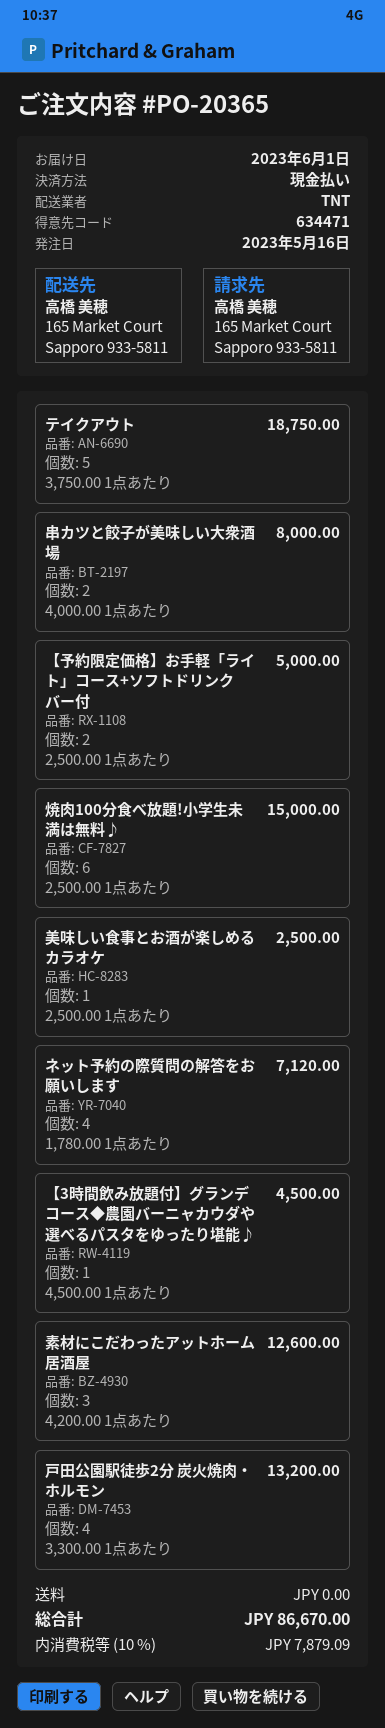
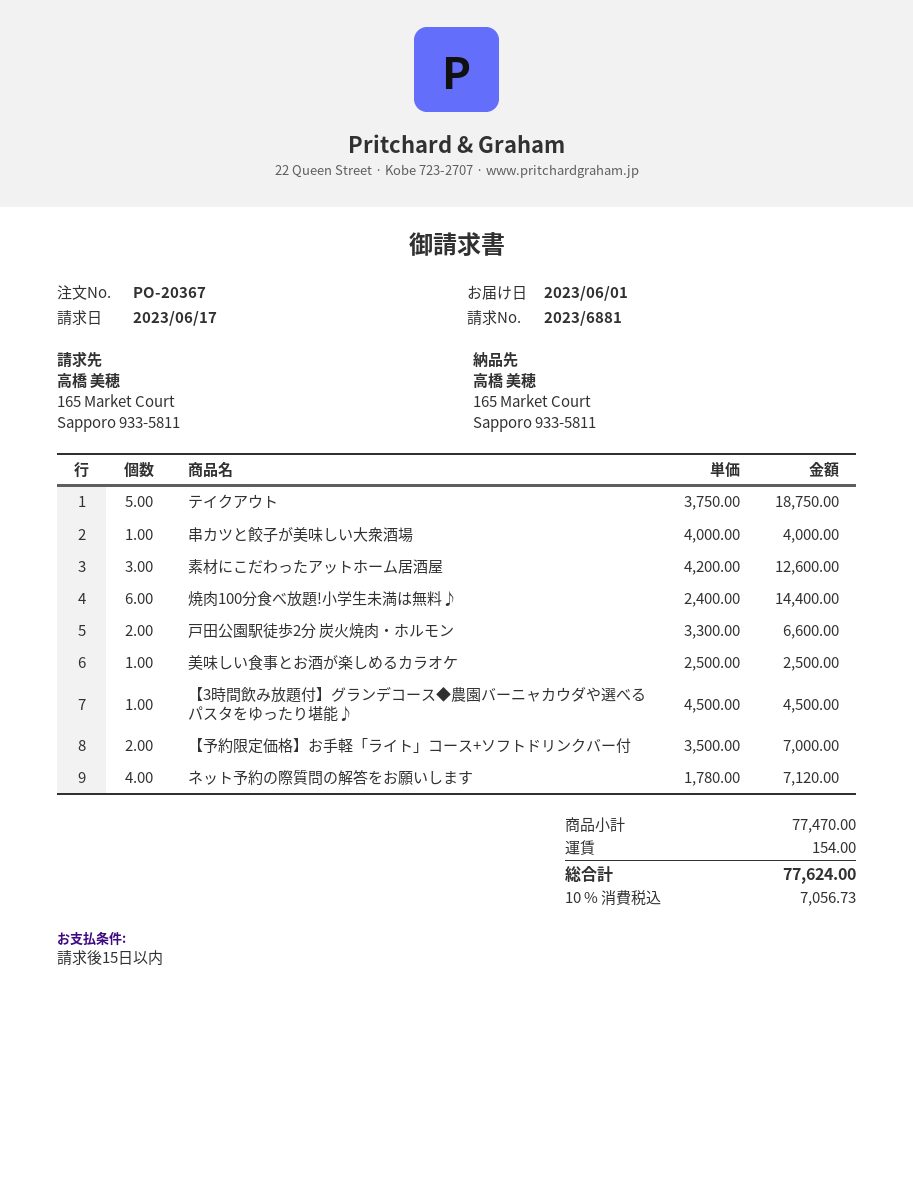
order number: PO-20365 -> PO-20367
串カツと餃子が美味しい大衆酒場: 2 x 4000.00 = 8000.00 -> 1 x 4000.00 = 4000.00
【予約限定価格】お手軽「ライト」コース+ソフトドリンクバー付: 2 x 2500.00 = 5000.00 -> 2 x 3500.00 = 7000.00
焼肉100分食べ放題!小学生未満は無料♪: 6 x 2500.00 = 15000.00 -> 6 x 2400.00 = 14400.00
戸田公園駅徒歩2分 炭火焼肉・ホルモン: 4 x 3300.00 = 13200.00 -> 2 x 3300.00 = 6600.00
shipping: 0.00 -> 154.00
tax: 10% = 7879.09 -> 10% = 7056.73
total: 86670.00 -> 77624.00

